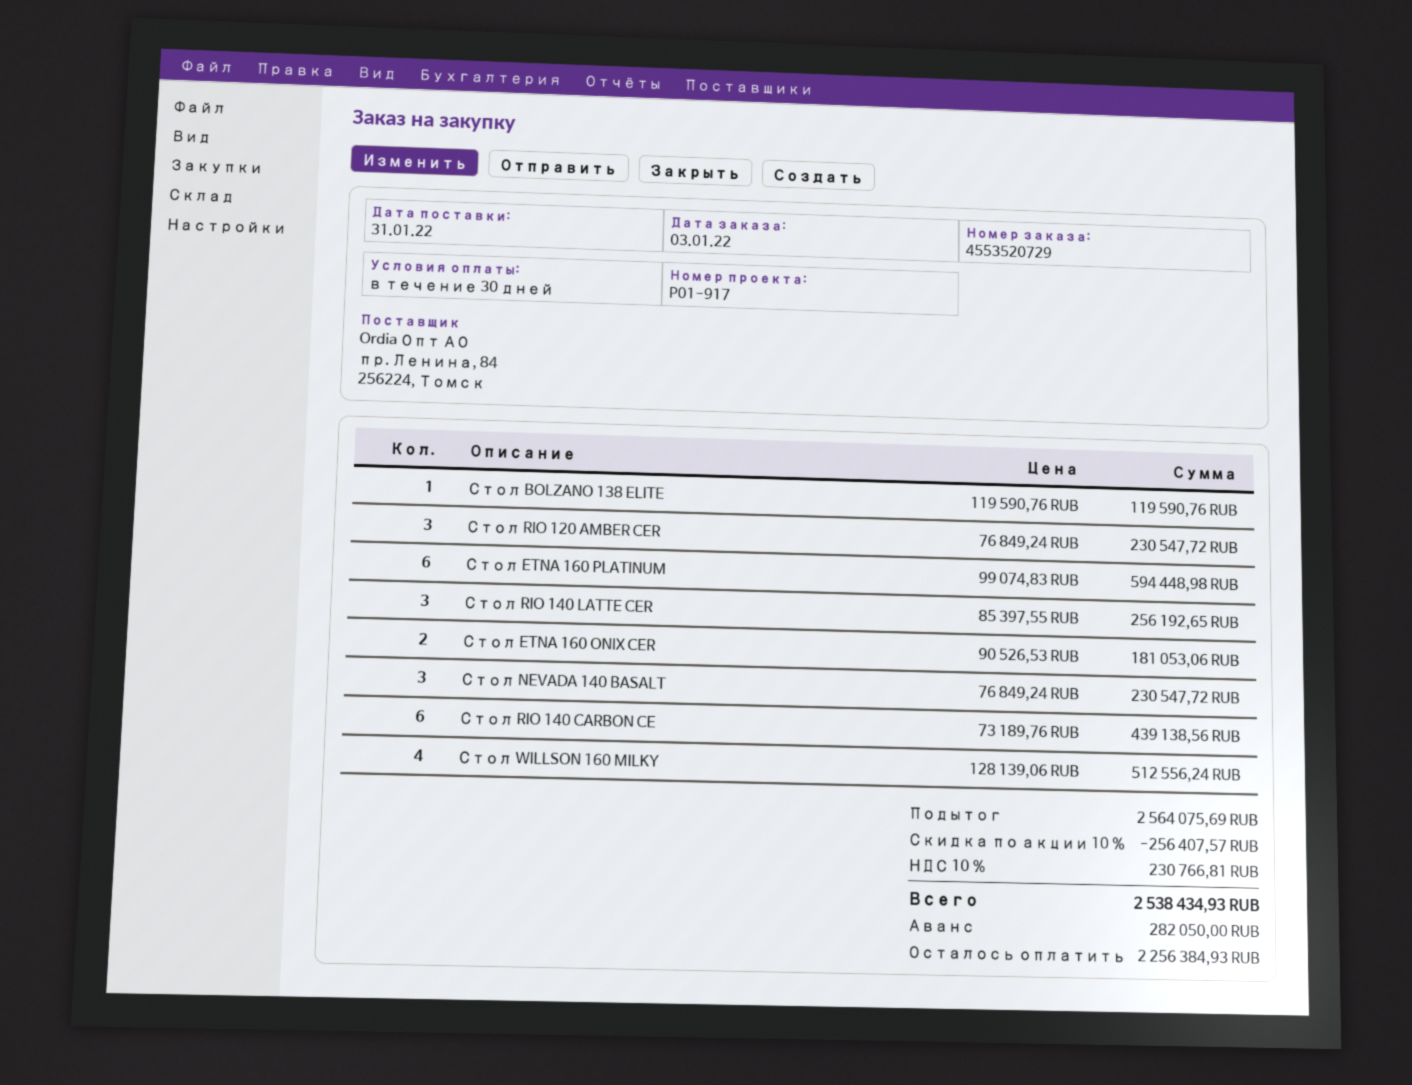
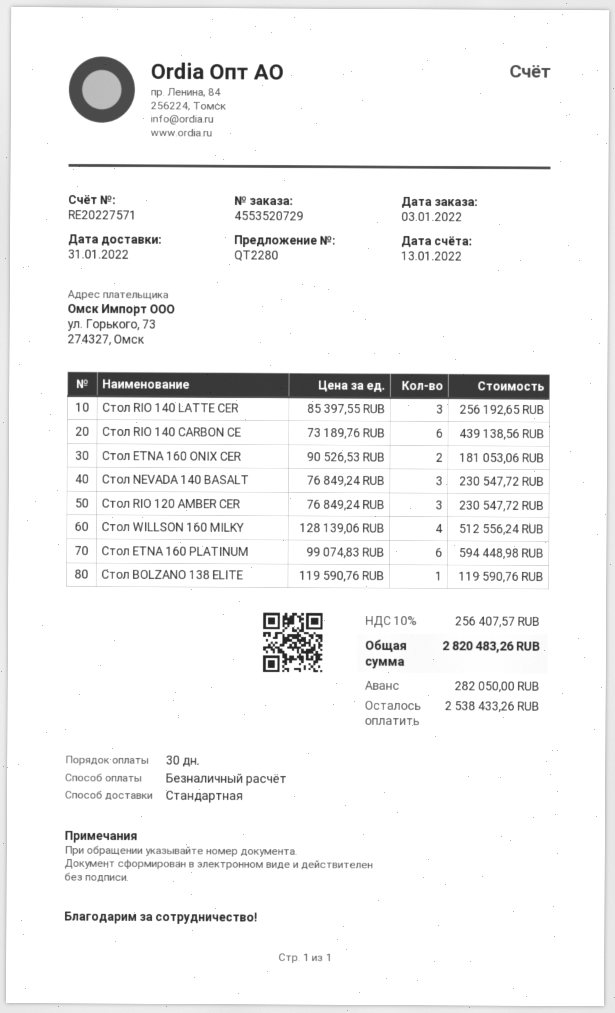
discount: 10% = 256407.57 -> none
tax: 10% = 230766.81 -> 10% = 256407.57
total: 2538434.93 -> 2820483.26
balance: 2256384.93 -> 2538433.26

